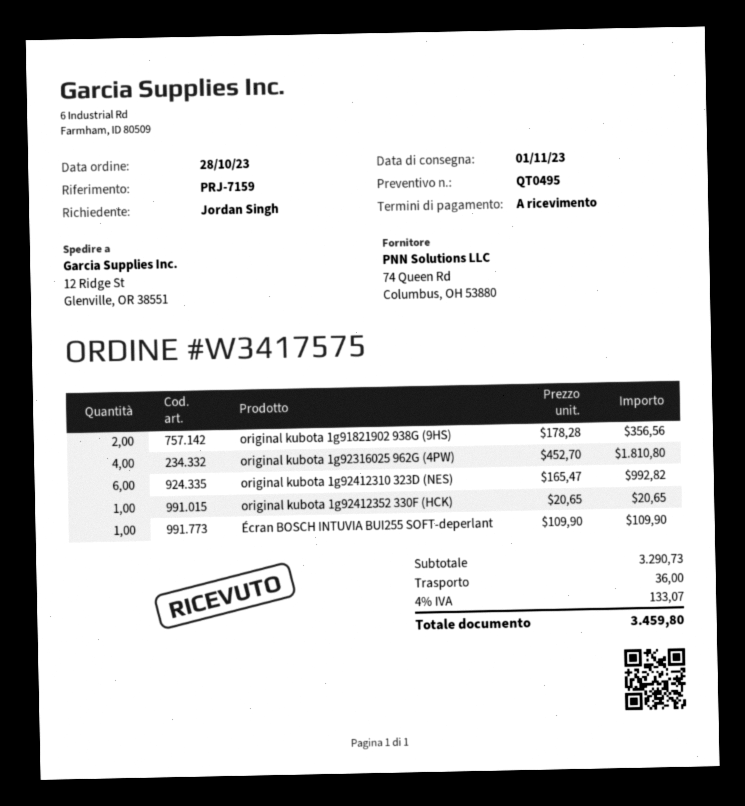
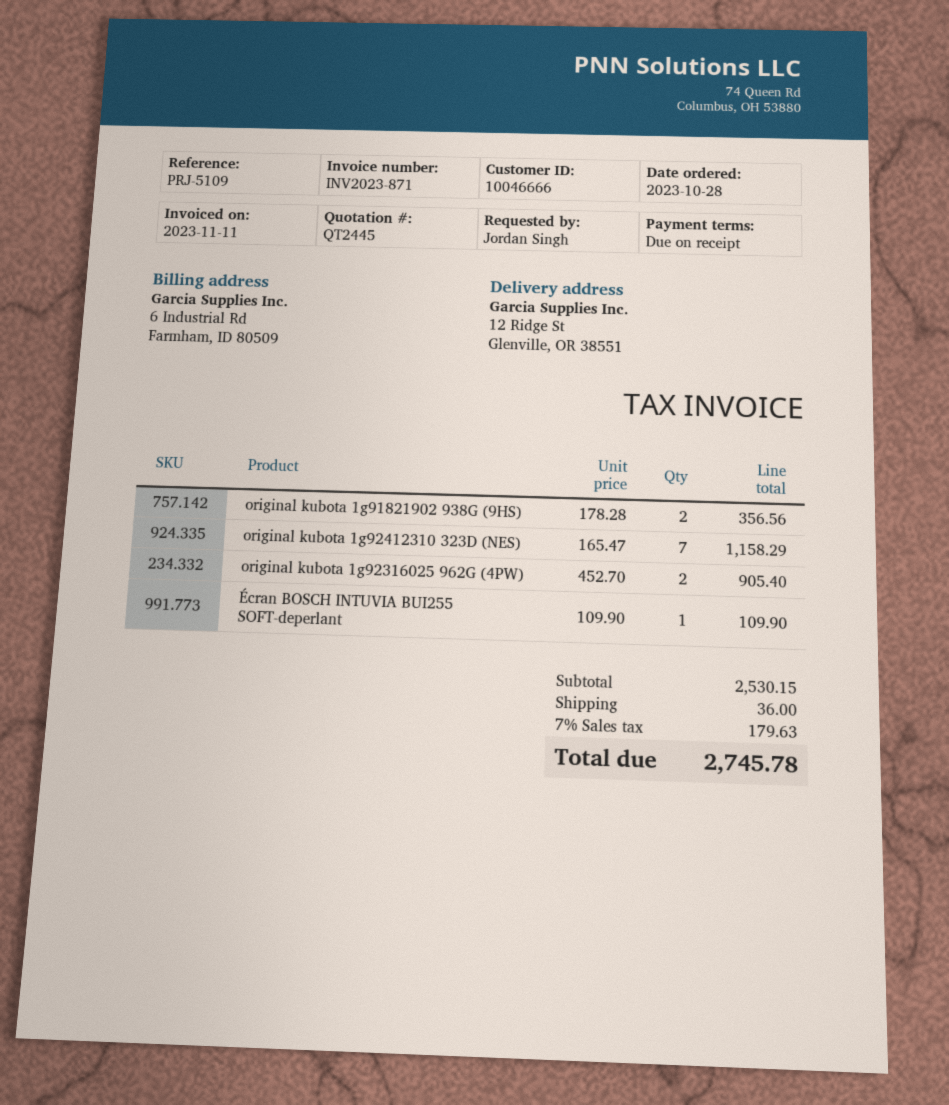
quote number: QT0495 -> QT2445
reference: PRJ-7159 -> PRJ-5109
original kubota 1g92316025 962G (4PW): 4 x 452.70 = 1810.80 -> 2 x 452.70 = 905.40
original kubota 1g92412310 323D (NES): 6 x 165.47 = 992.82 -> 7 x 165.47 = 1158.29
original kubota 1g92412352 330F (HCK): 1 x 20.65 = 20.65 -> none
subtotal: 3290.73 -> 2530.15
tax: 4% = 133.07 -> 7% = 179.63
total: 3459.80 -> 2745.78

